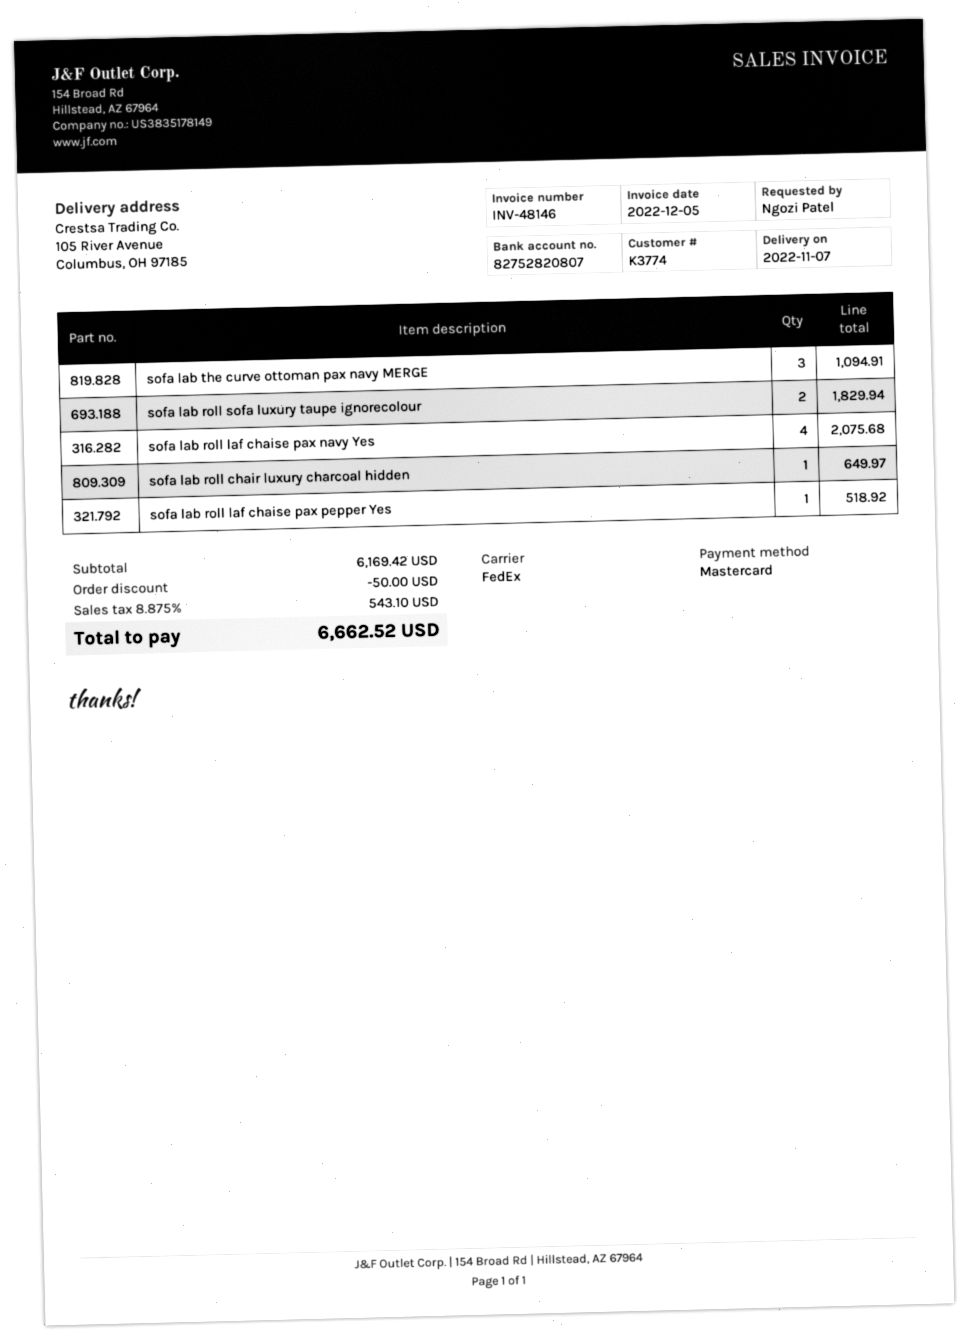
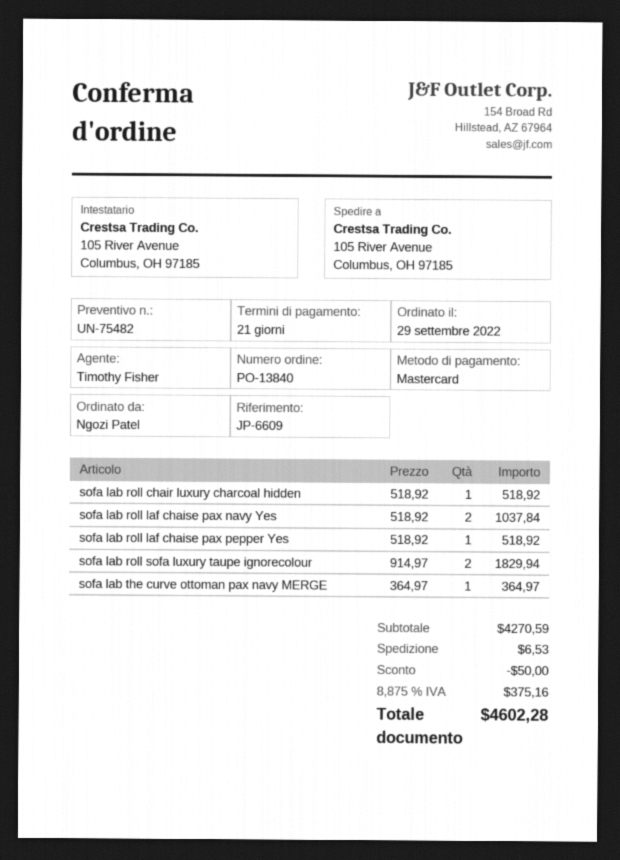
sofa lab the curve ottoman pax navy MERGE: 3 for 1094.91 -> 1 for 364.97
sofa lab roll laf chaise pax navy Yes: 4 for 2075.68 -> 2 for 1037.84
sofa lab roll chair luxury charcoal hidden: 1 for 649.97 -> 1 for 518.92
subtotal: 6169.42 -> 4270.59
shipping: none -> 6.53
tax: 8.875% = 543.10 -> 8.875% = 375.16
total: 6662.52 -> 4602.28

